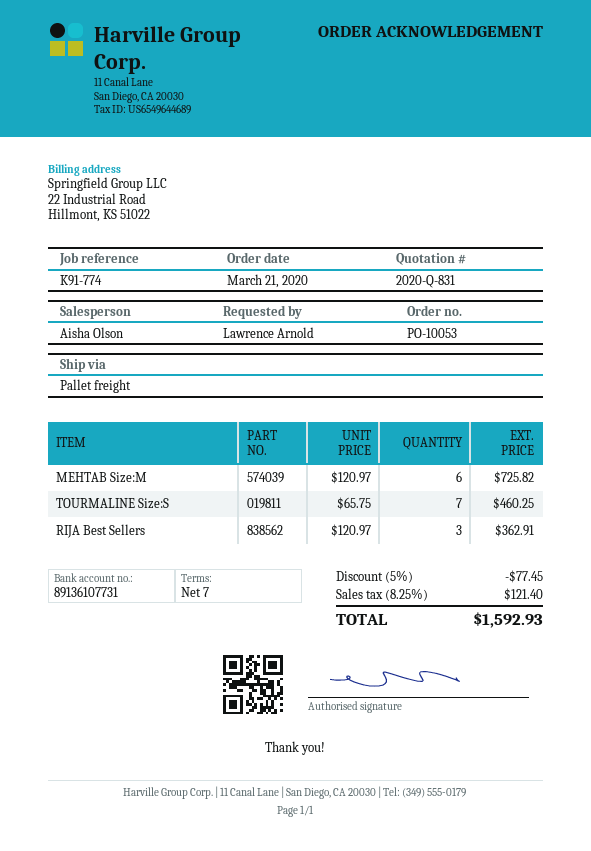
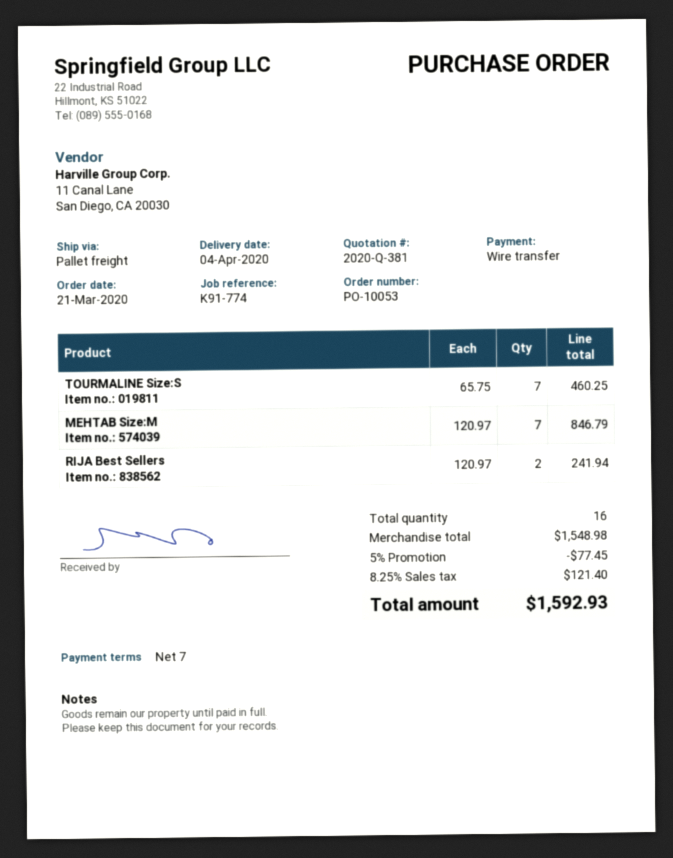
quote number: 2020-Q-831 -> 2020-Q-381
MEHTAB Size:M: 6 x 120.97 = 725.82 -> 7 x 120.97 = 846.79
RIJA Best Sellers: 3 x 120.97 = 362.91 -> 2 x 120.97 = 241.94

